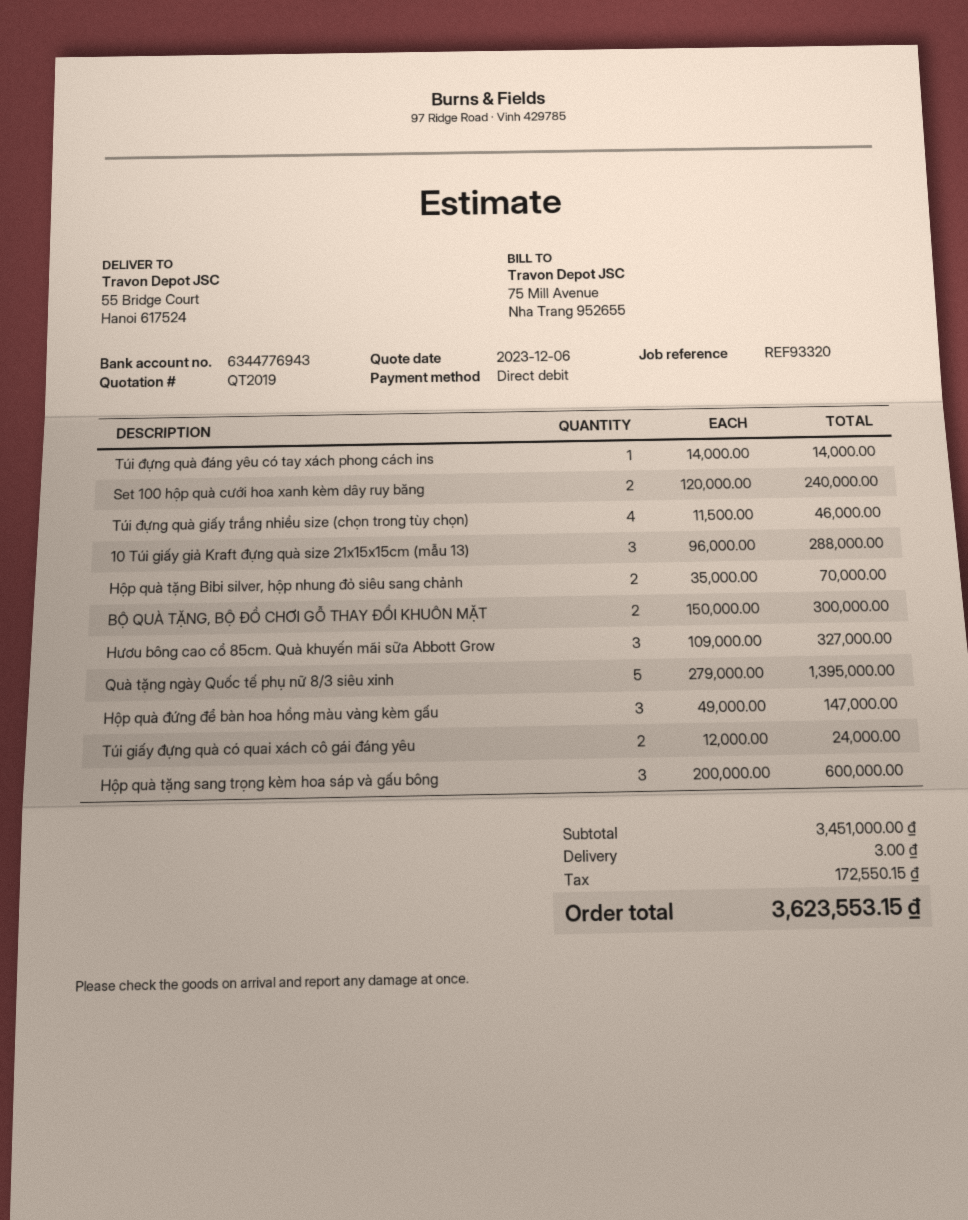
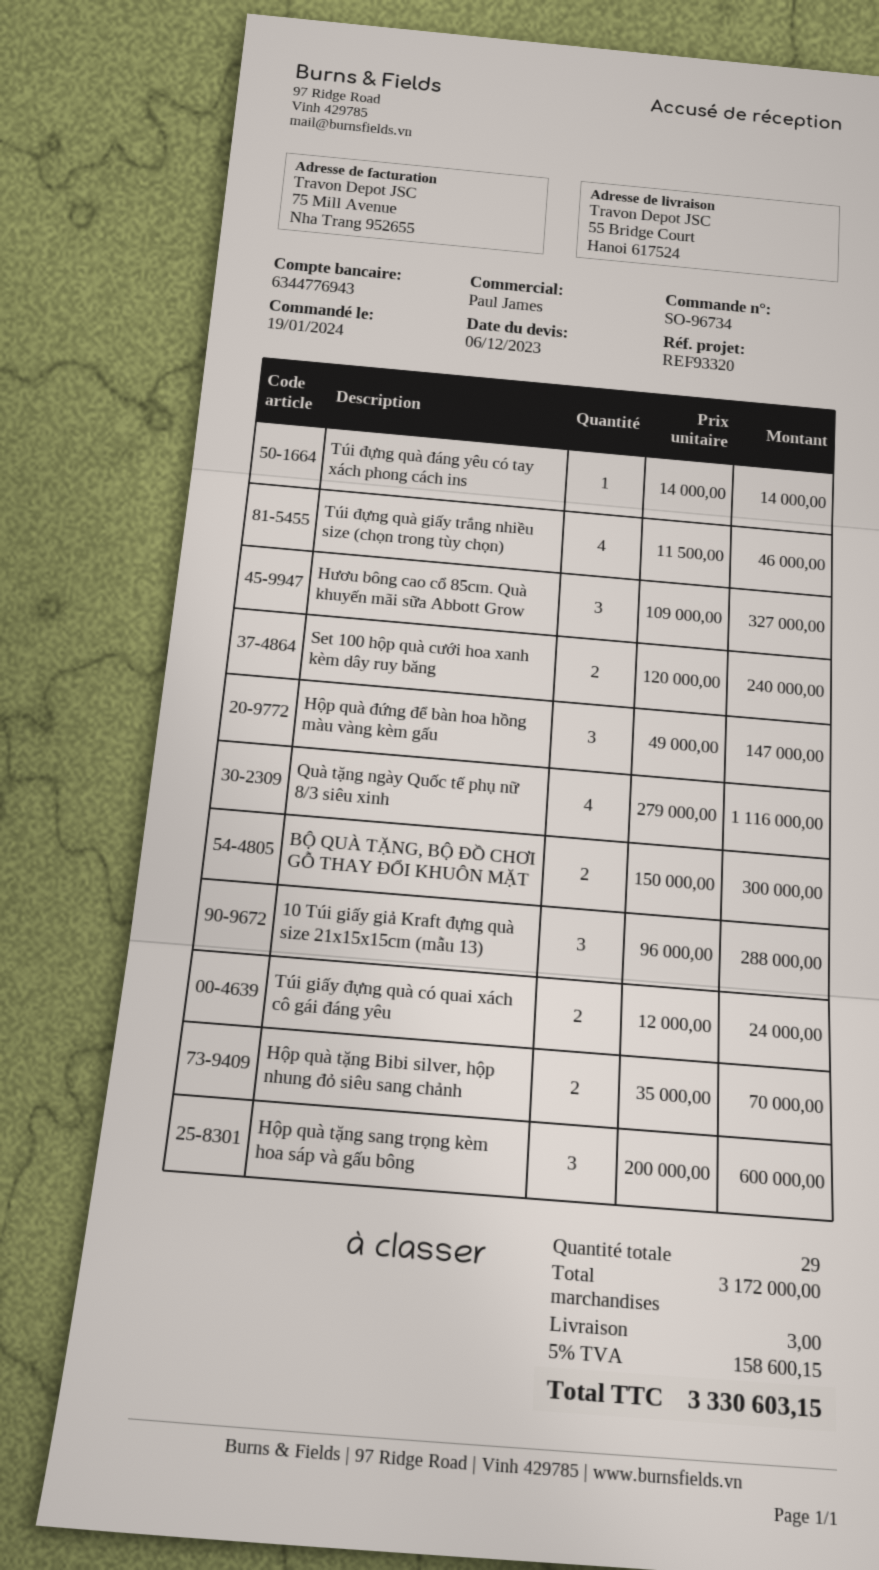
Quà tặng ngày Quốc tế phụ nữ 8/3 siêu xinh: 5 x 279000.00 = 1395000.00 -> 4 x 279000.00 = 1116000.00
subtotal: 3451000.00 -> 3172000.00
tax: 172550.15 -> 158600.15
total: 3623553.15 -> 3330603.15

